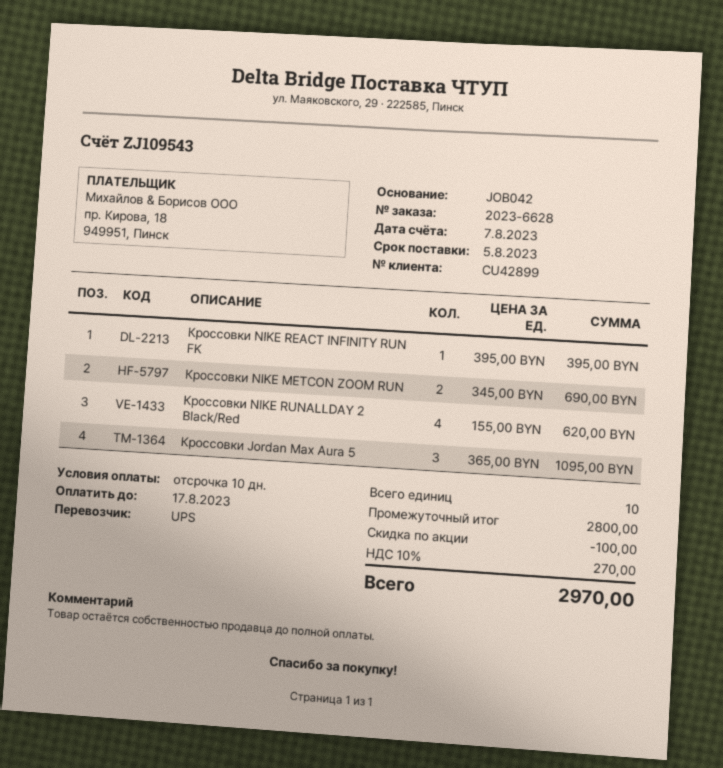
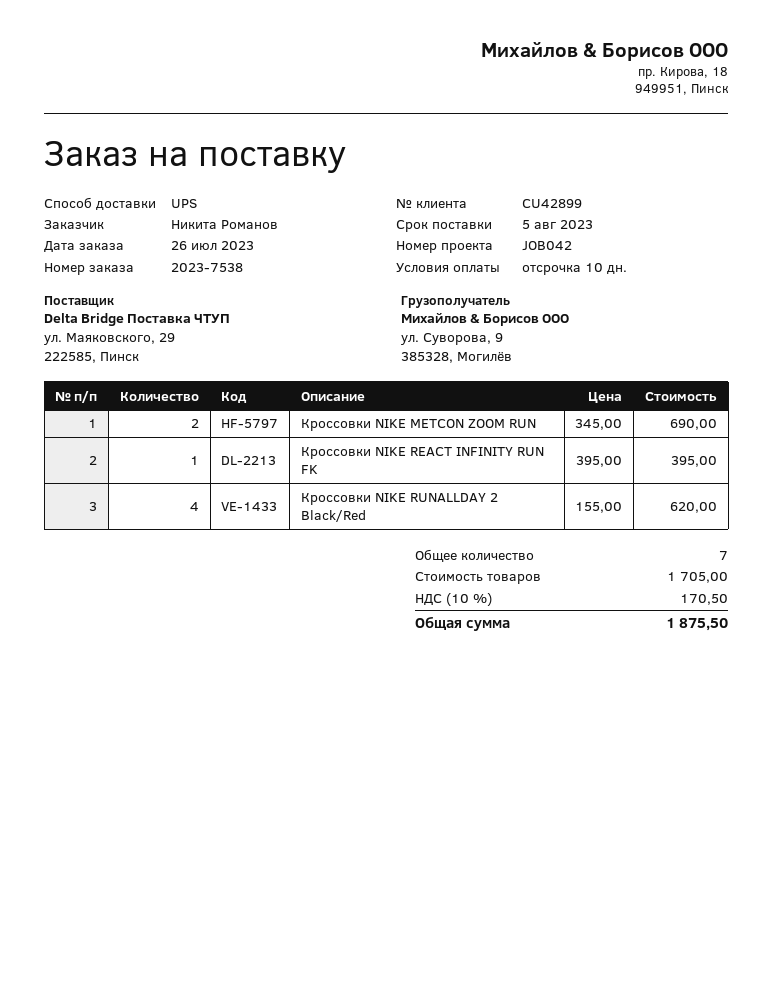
order number: 2023-6628 -> 2023-7538
Кроссовки Jordan Max Aura 5: 3 x 365.00 = 1095.00 -> none
total quantity: 10 -> 7
subtotal: 2800.00 -> 1705.00
discount: 100.00 -> none
tax: 10% = 270.00 -> 10% = 170.50
total: 2970.00 -> 1875.50

